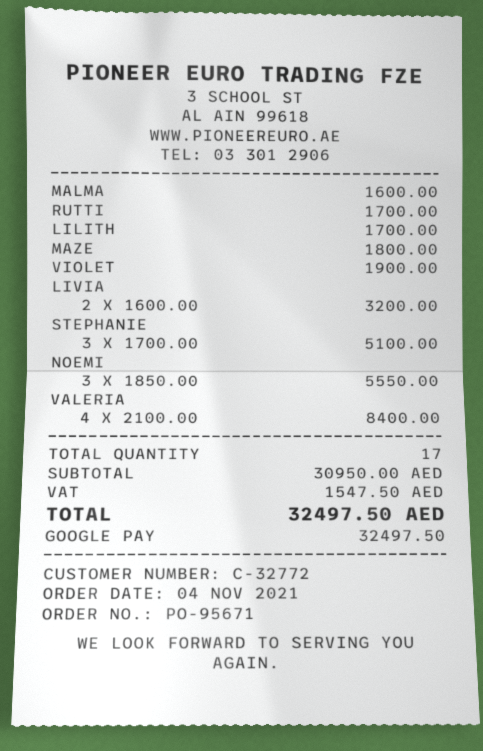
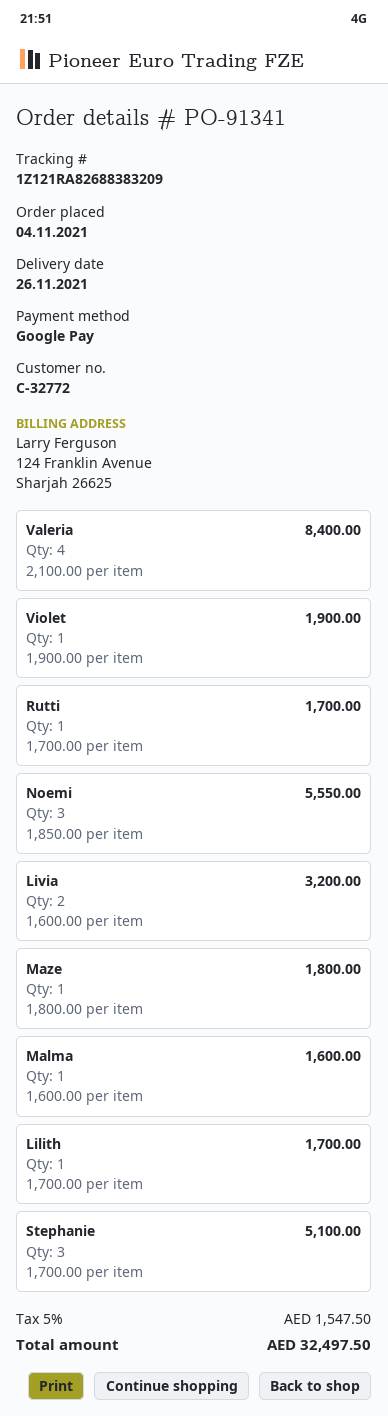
order number: PO-95671 -> PO-91341

